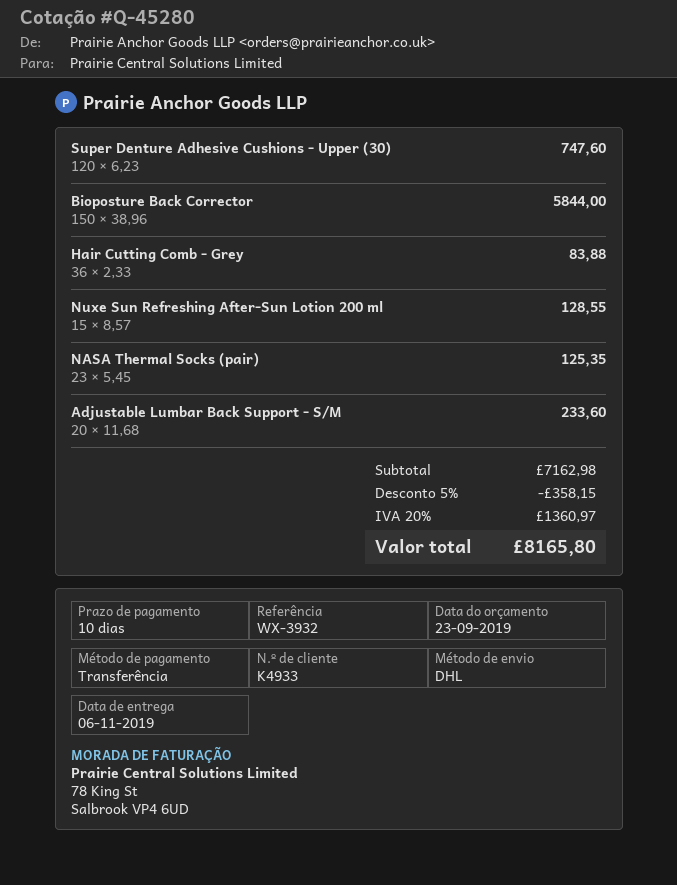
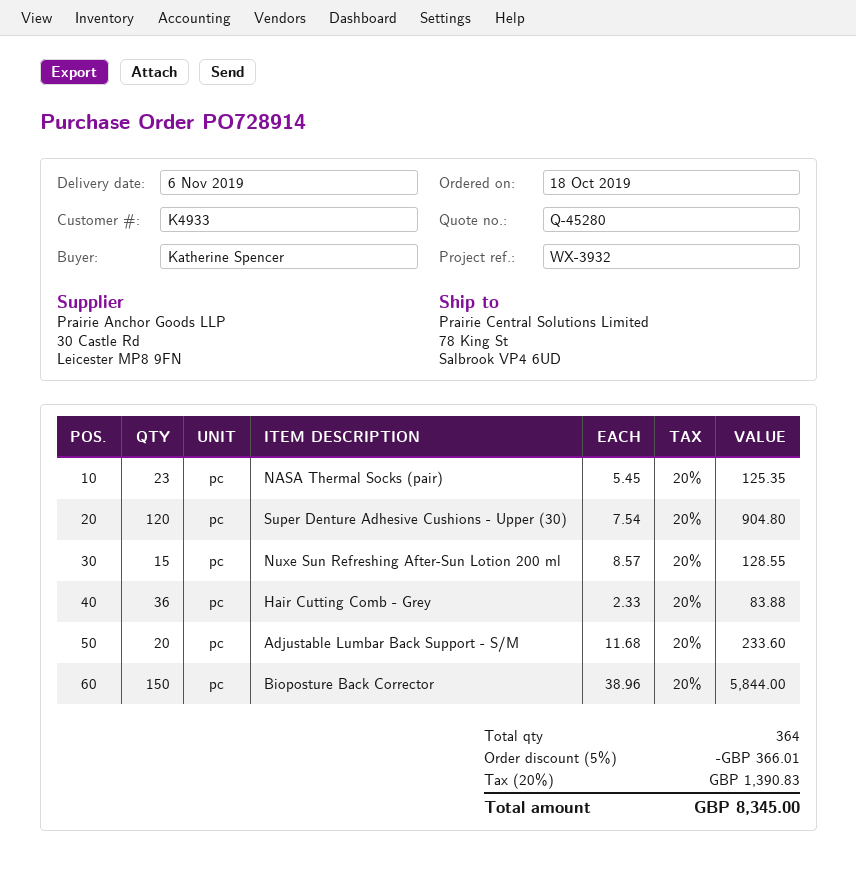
Super Denture Adhesive Cushions - Upper (30): 120 x 6.23 = 747.60 -> 120 x 7.54 = 904.80
discount: 5% = 358.15 -> 5% = 366.01
tax: 20% = 1360.97 -> 20% = 1390.83
total: 8165.80 -> 8345.00

